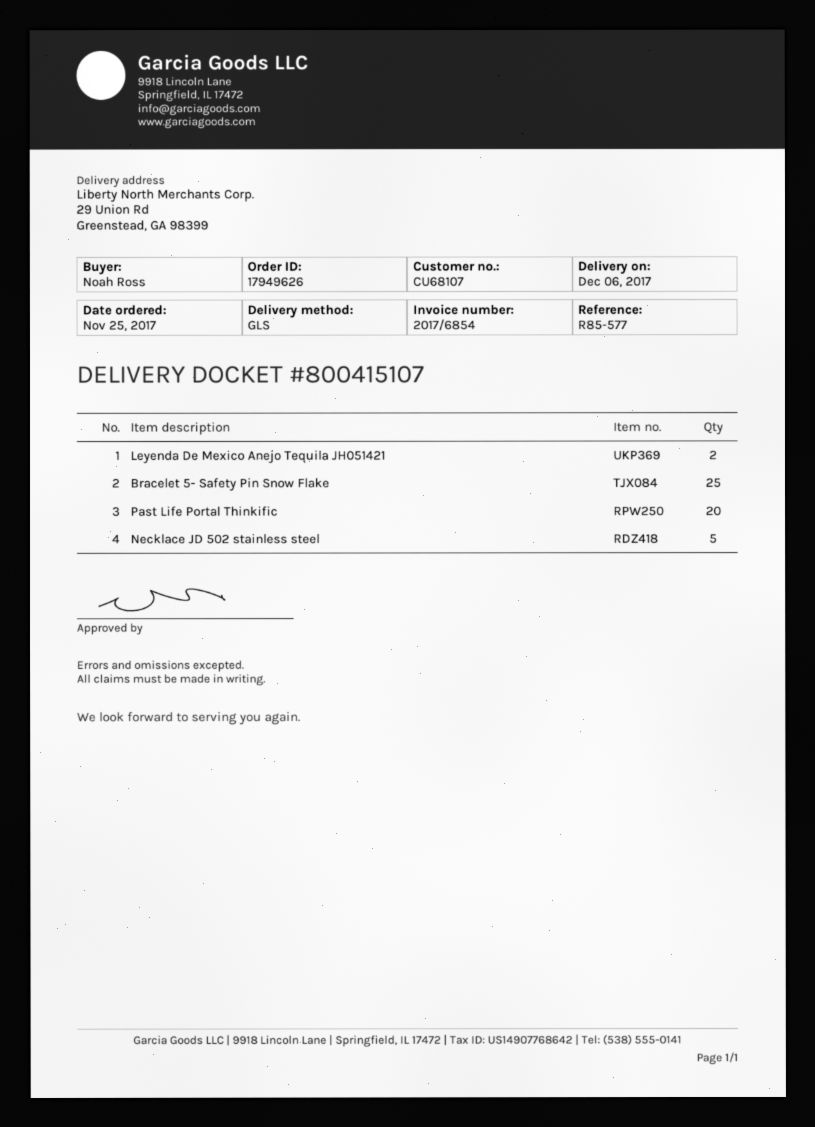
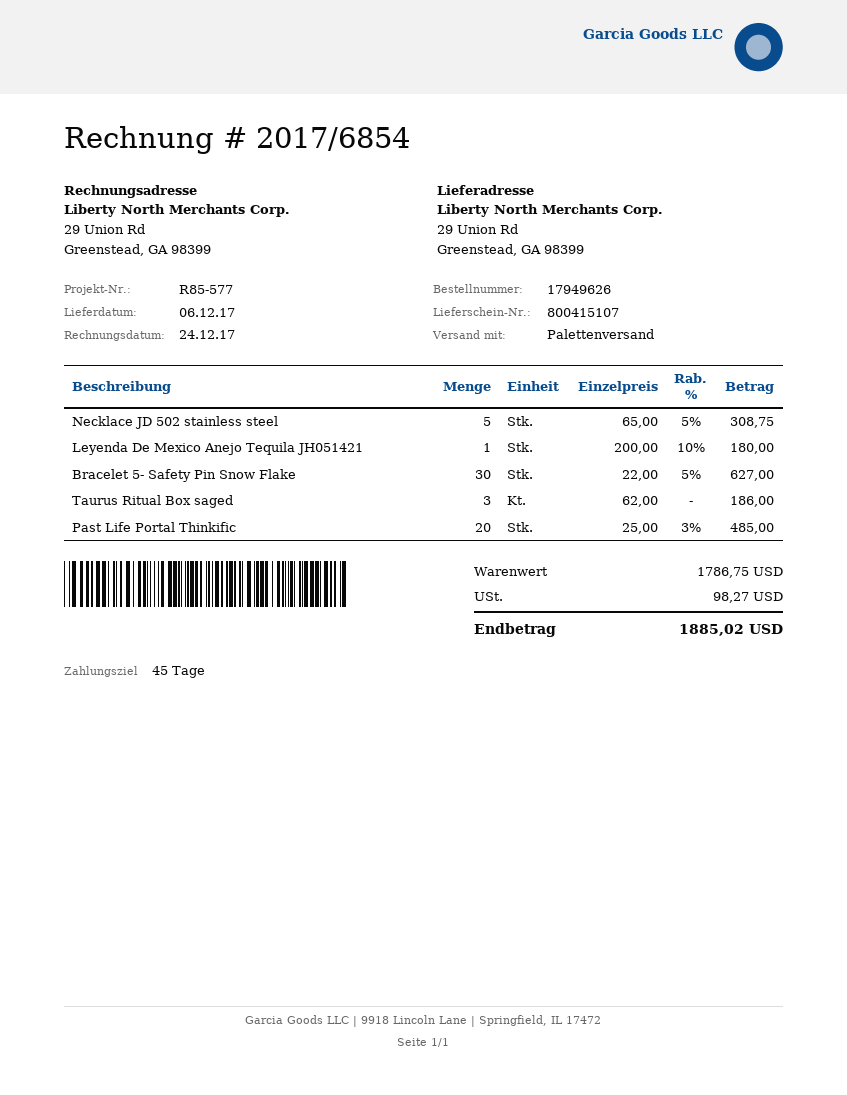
shipping method: GLS -> pallet freight
Leyenda De Mexico Anejo Tequila JH051421: 2 -> 1
Bracelet 5- Safety Pin Snow Flake: 25 -> 30
Taurus Ritual Box saged: none -> 3

